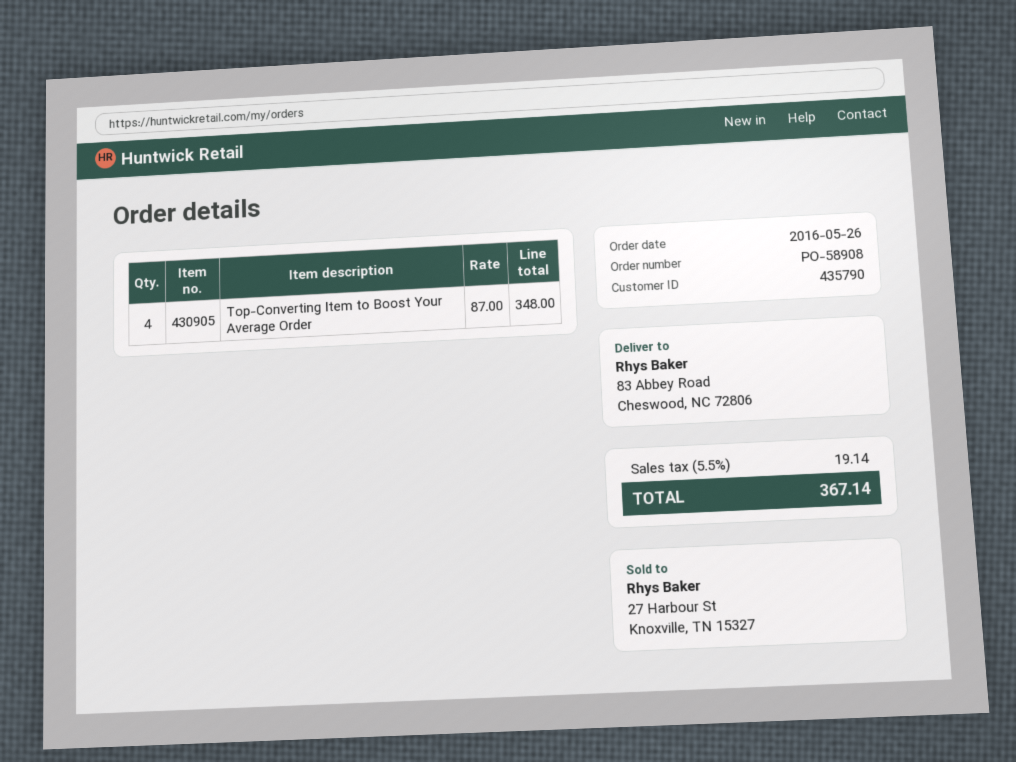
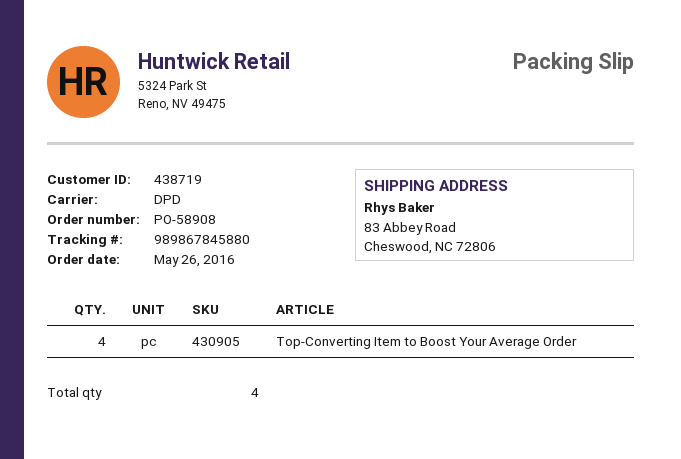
customer number: 435790 -> 438719

